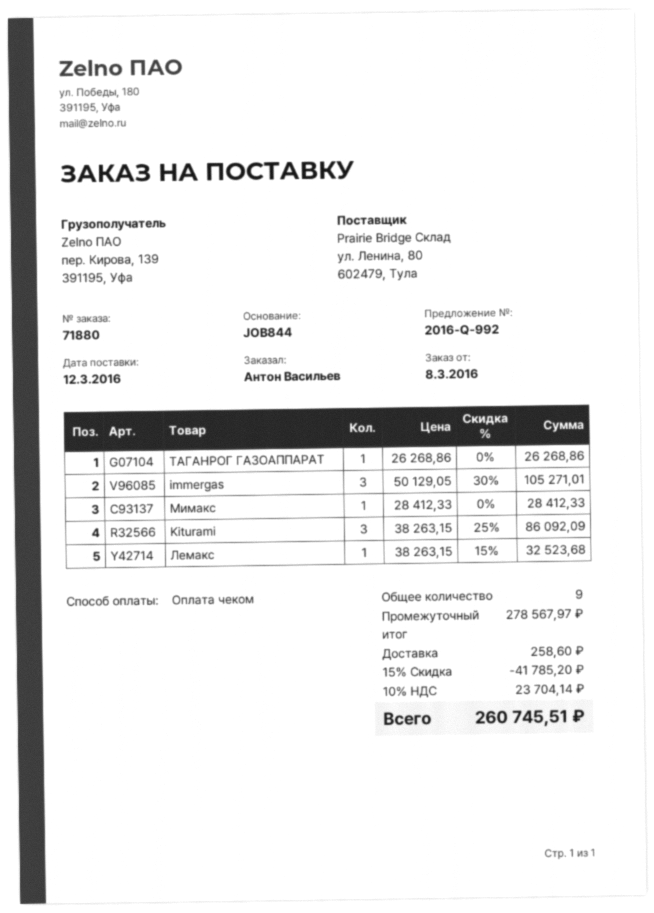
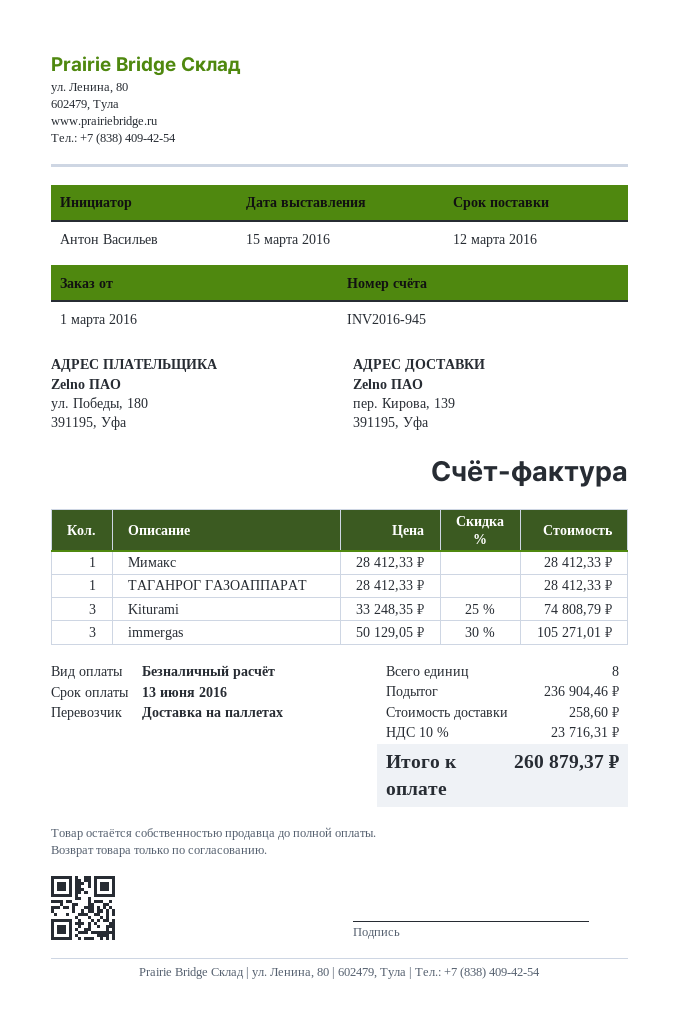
order date: 2016-03-08 -> 2016-03-01
payment method: cheque -> bank transfer
ТАГАНРОГ ГАЗОАППАРАТ: 1 x 26268.86 = 26268.86 -> 1 x 28412.33 = 28412.33
Kiturami: 3 x 38263.15 - 25% = 86092.09 -> 3 x 33248.35 - 25% = 74808.79
Лемакс: 1 x 38263.15 - 15% = 32523.68 -> none
total quantity: 9 -> 8
subtotal: 278567.97 -> 236904.46
discount: 15% = 41785.20 -> none
tax: 10% = 23704.14 -> 10% = 23716.31
total: 260745.51 -> 260879.37

